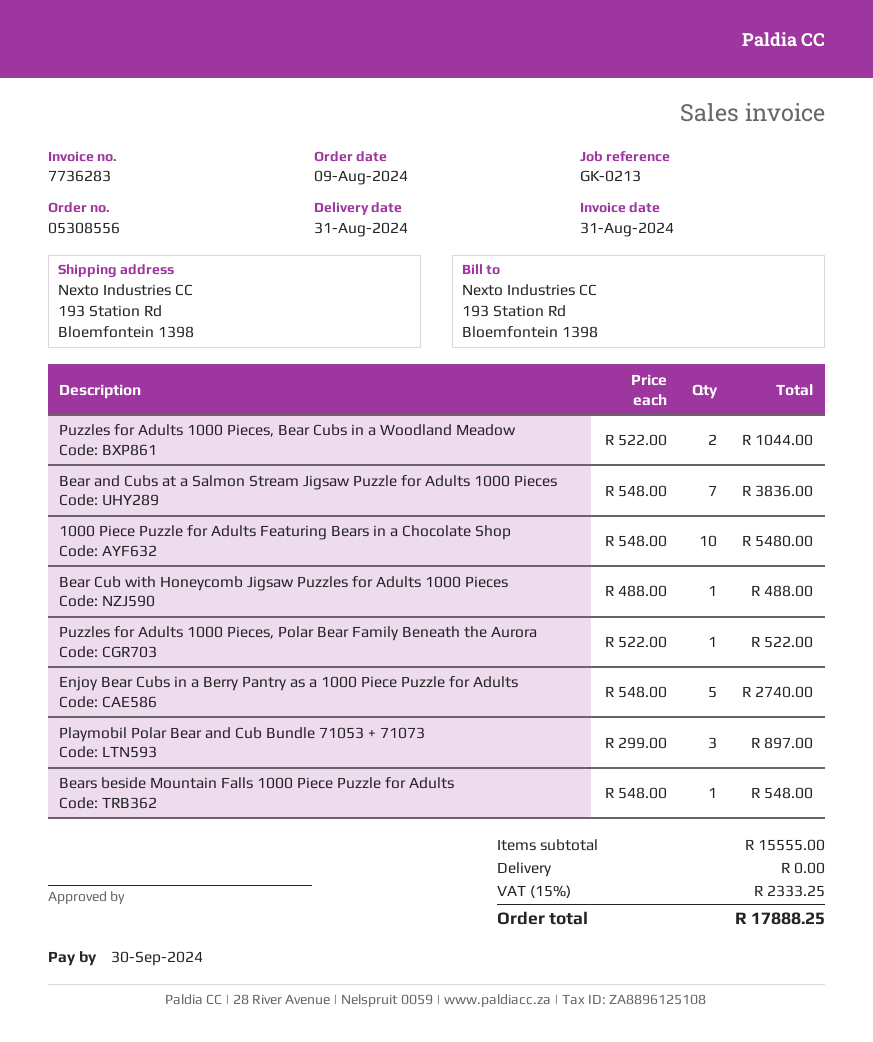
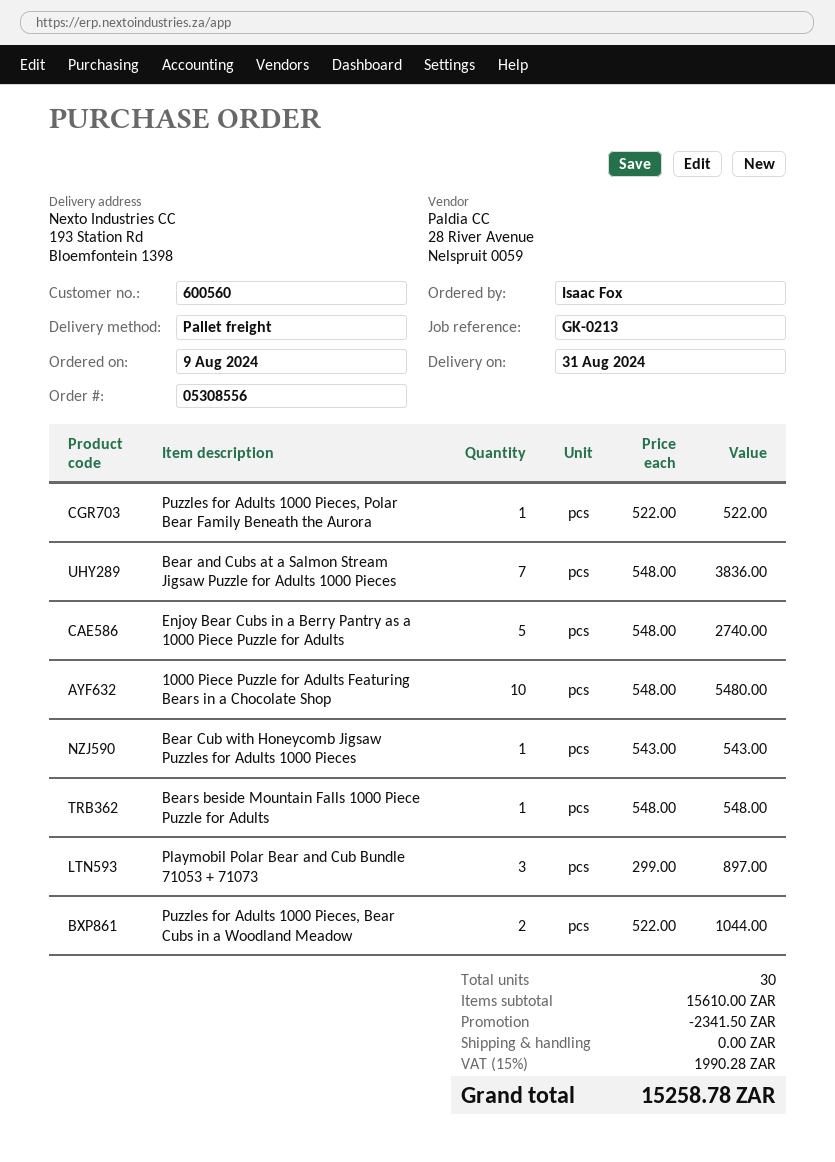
Bear Cub with Honeycomb Jigsaw Puzzles for Adults 1000 Pieces: 1 x 488.00 = 488.00 -> 1 x 543.00 = 543.00
subtotal: 15555.00 -> 15610.00
discount: none -> 2341.50
tax: 15% = 2333.25 -> 15% = 1990.28
total: 17888.25 -> 15258.78

